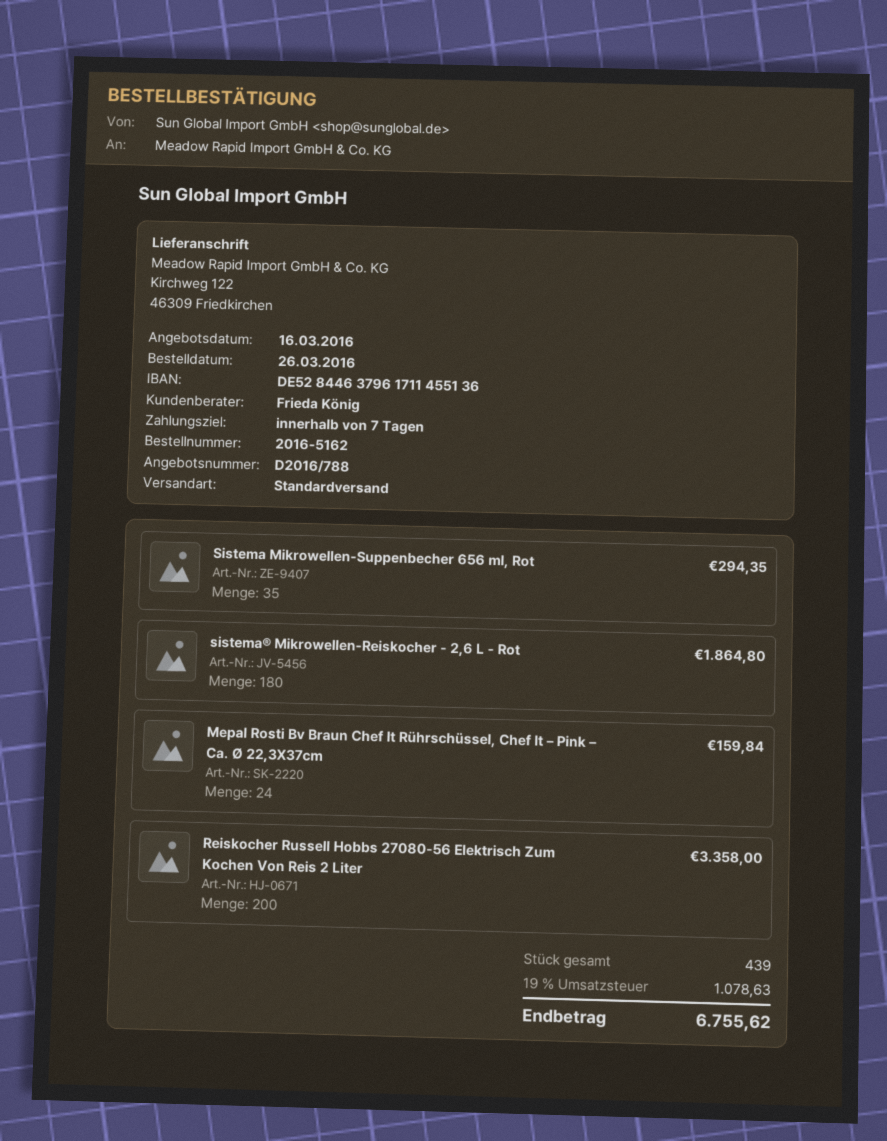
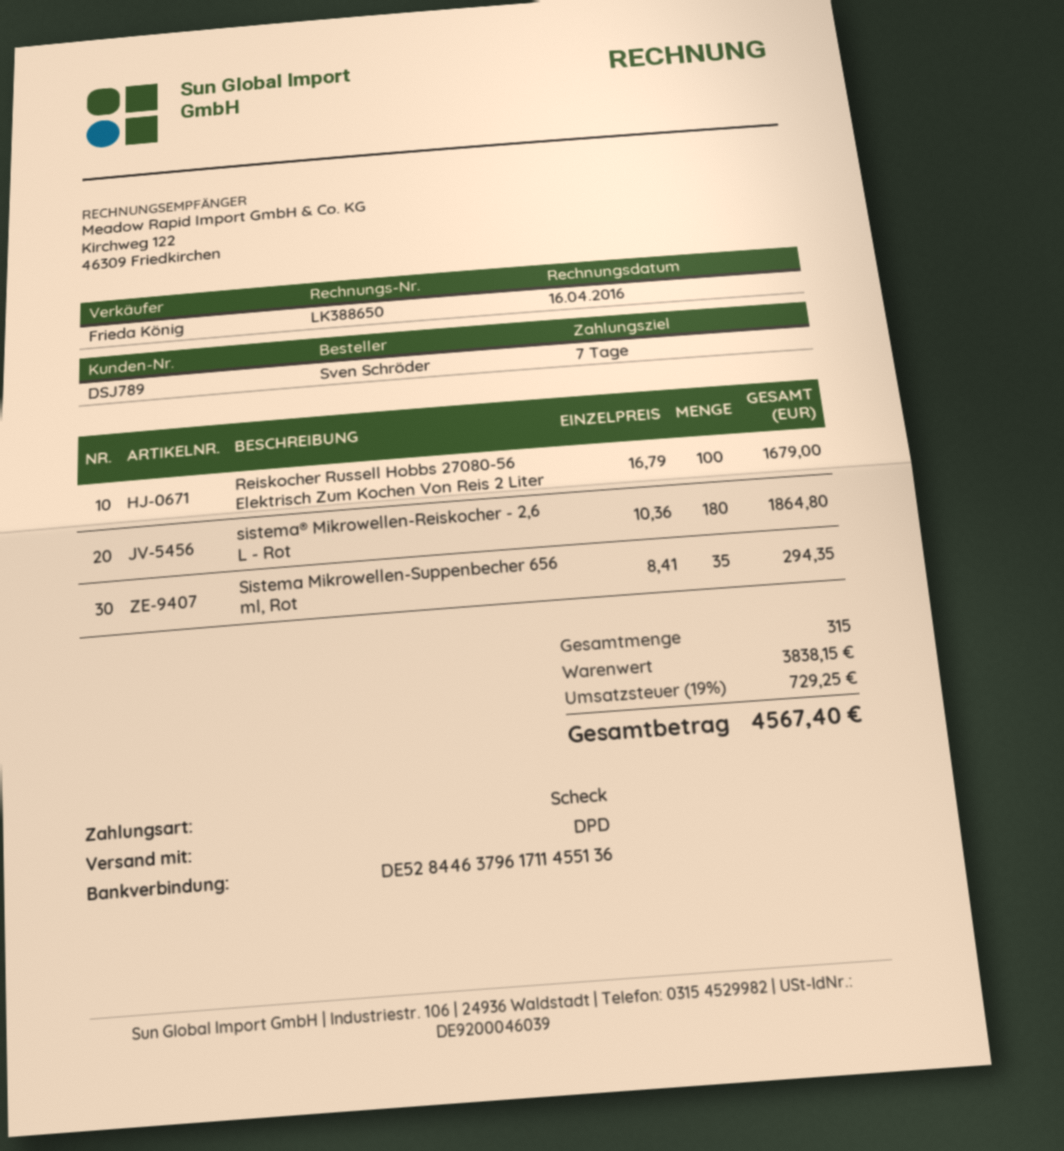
shipping method: standard -> DPD
Mepal Rosti Bv Braun Chef It Rührschüssel, Chef It – Pink – Ca. Ø 22,3X37cm: 24 for 159.84 -> none
Reiskocher Russell Hobbs 27080-56 Elektrisch Zum Kochen Von Reis 2 Liter: 200 for 3358.00 -> 100 for 1679.00
total quantity: 439 -> 315
tax: 19% = 1078.63 -> 19% = 729.25
total: 6755.62 -> 4567.40

